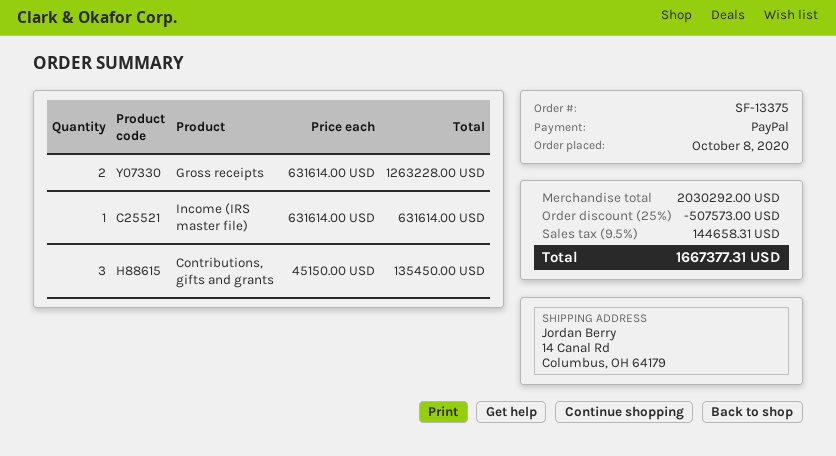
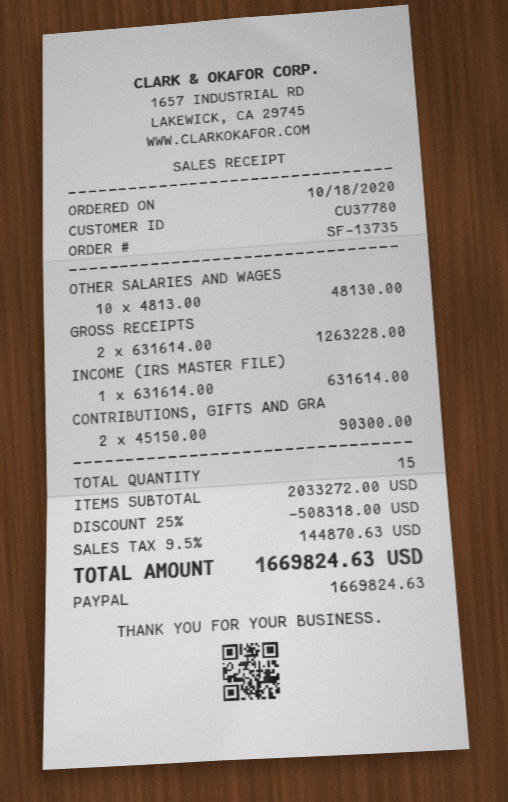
order number: SF-13375 -> SF-13735
order date: 2020-10-08 -> 2020-10-18
Contributions, gifts and grants: 3 x 45150.00 = 135450.00 -> 2 x 45150.00 = 90300.00
OTHER SALARIES AND WAGES: none -> 10 x 4813.00 = 48130.00
subtotal: 2030292.00 -> 2033272.00
discount: 25% = 507573.00 -> 25% = 508318.00
tax: 9.5% = 144658.31 -> 9.5% = 144870.63
total: 1667377.31 -> 1669824.63

